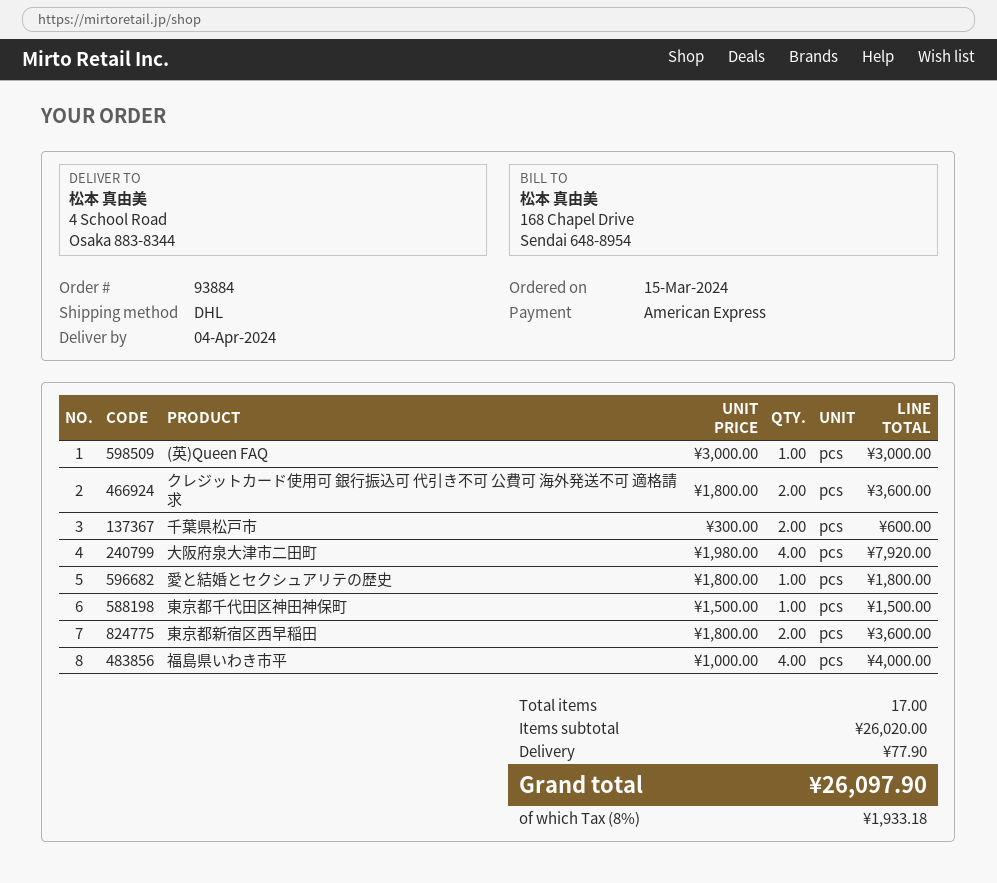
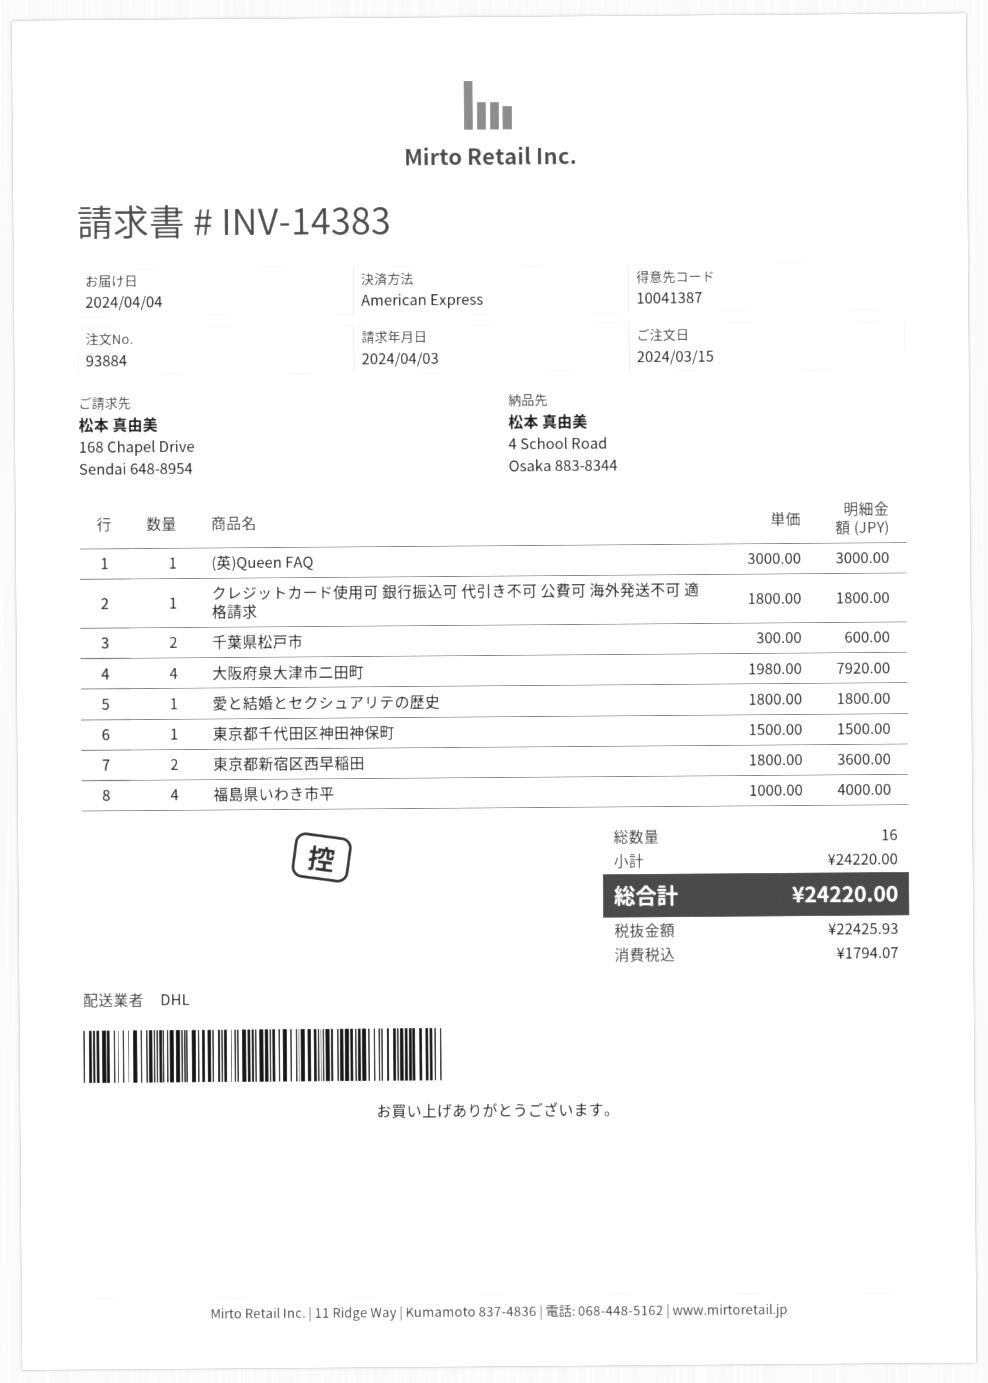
クレジットカード使用可 銀行振込可 代引き不可 公費可 海外発送不可 適格請求: 2 x 1800.00 = 3600.00 -> 1 x 1800.00 = 1800.00
total quantity: 17 -> 16
subtotal: 26020.00 -> 24220.00
shipping: 77.90 -> none
tax: 1933.18 -> 1794.07
total: 26097.90 -> 24220.00

